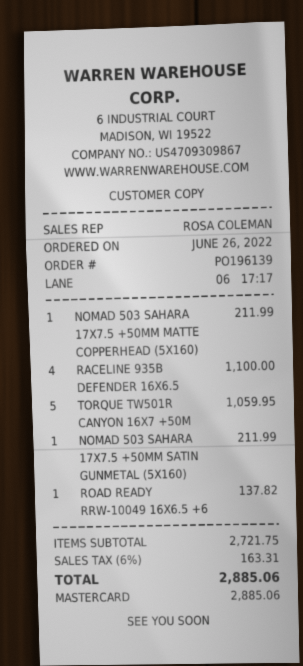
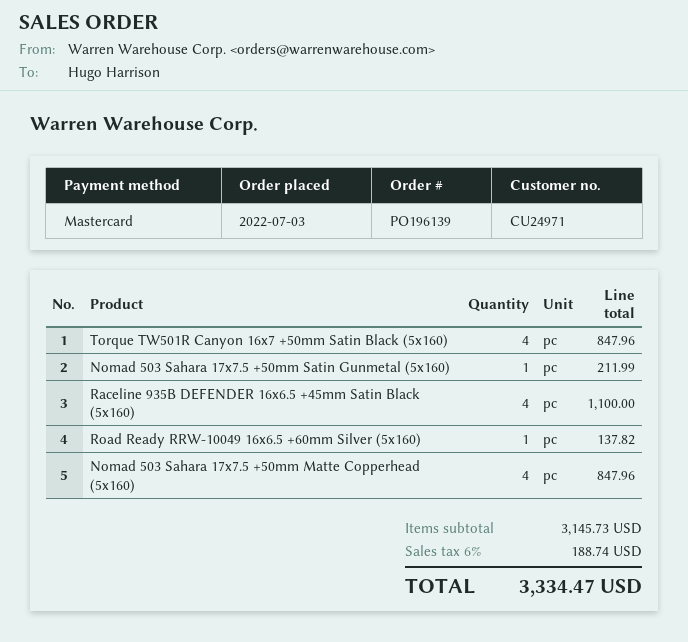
order date: 2022-06-26 -> 2022-07-03
NOMAD 503 SAHARA 17X7.5 +50MM MATTE COPPERHEAD (5X160): 1 for 211.99 -> 4 for 847.96
TORQUE TW501R CANYON 16X7 +50M: 5 for 1059.95 -> 4 for 847.96
subtotal: 2721.75 -> 3145.73
tax: 6% = 163.31 -> 6% = 188.74
total: 2885.06 -> 3334.47

